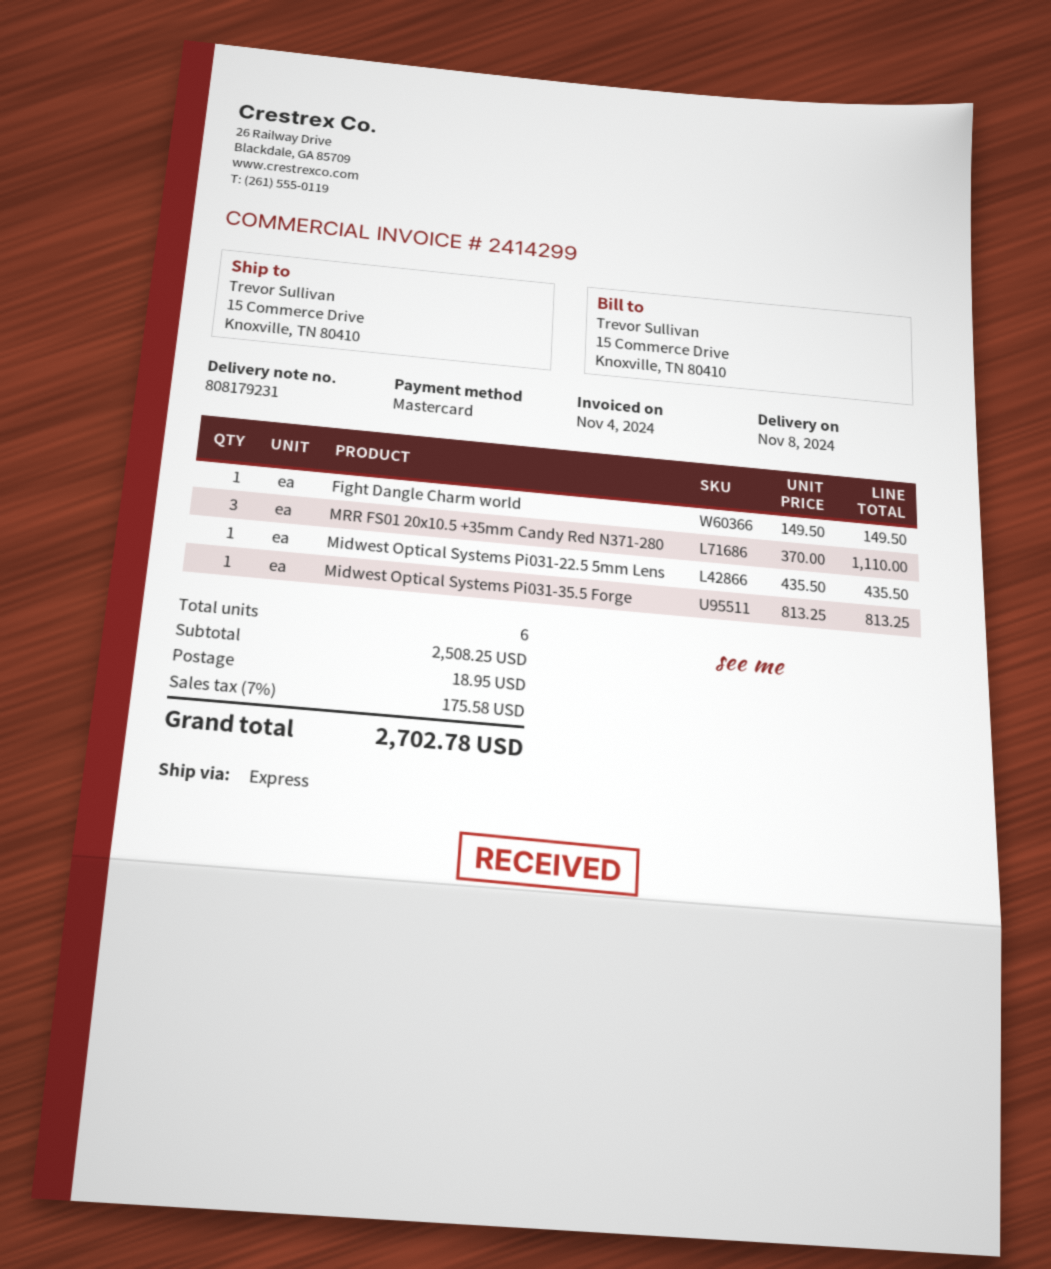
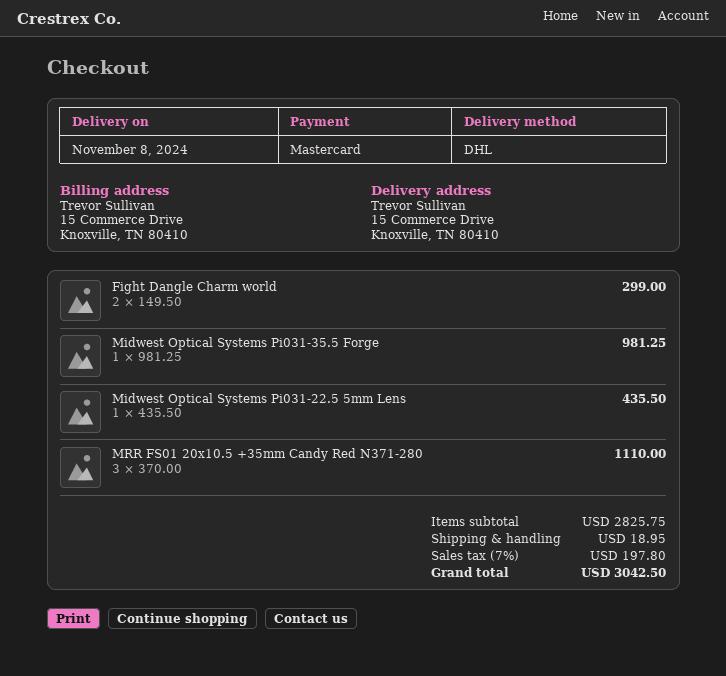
shipping method: express -> DHL
Fight Dangle Charm world: 1 x 149.50 = 149.50 -> 2 x 149.50 = 299.00
Midwest Optical Systems Pi031-35.5 Forge: 1 x 813.25 = 813.25 -> 1 x 981.25 = 981.25
subtotal: 2508.25 -> 2825.75
tax: 7% = 175.58 -> 7% = 197.80
total: 2702.78 -> 3042.50

